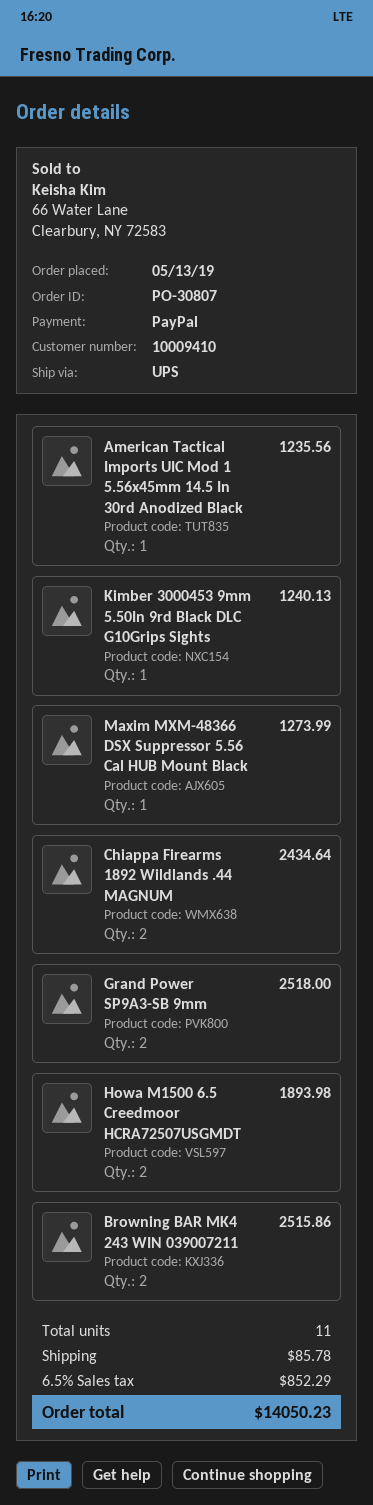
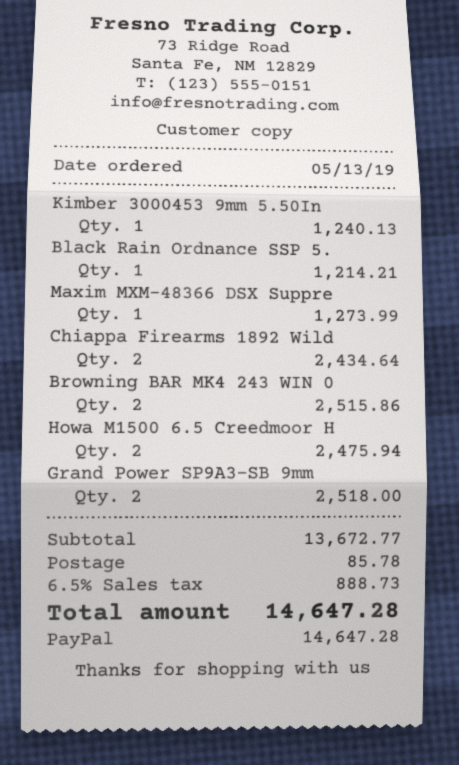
American Tactical Imports UIC Mod 1 5.56x45mm 14.5 In 30rd Anodized Black: 1 for 1235.56 -> none
Howa M1500 6.5 Creedmoor HCRA72507USGMDT: 2 for 1893.98 -> 2 for 2475.94
Black Rain Ordnance SSP 5.: none -> 1 for 1214.21
tax: 6.5% = 852.29 -> 6.5% = 888.73
total: 14050.23 -> 14647.28

